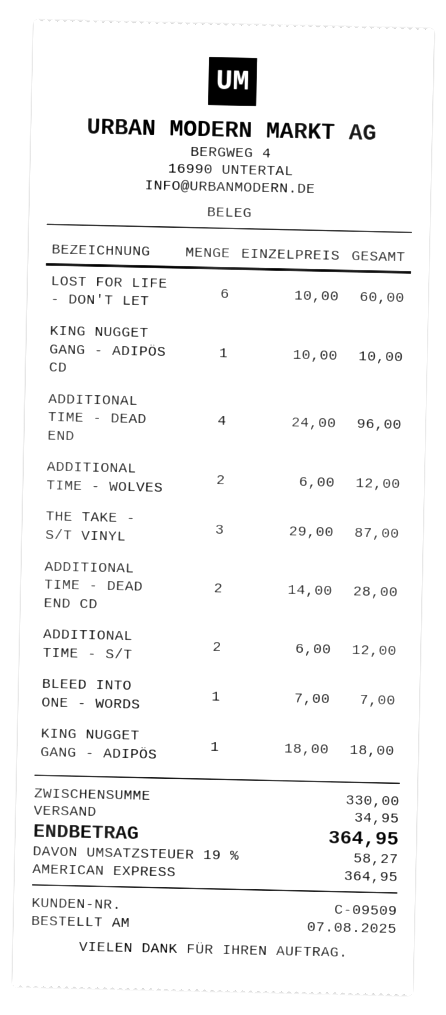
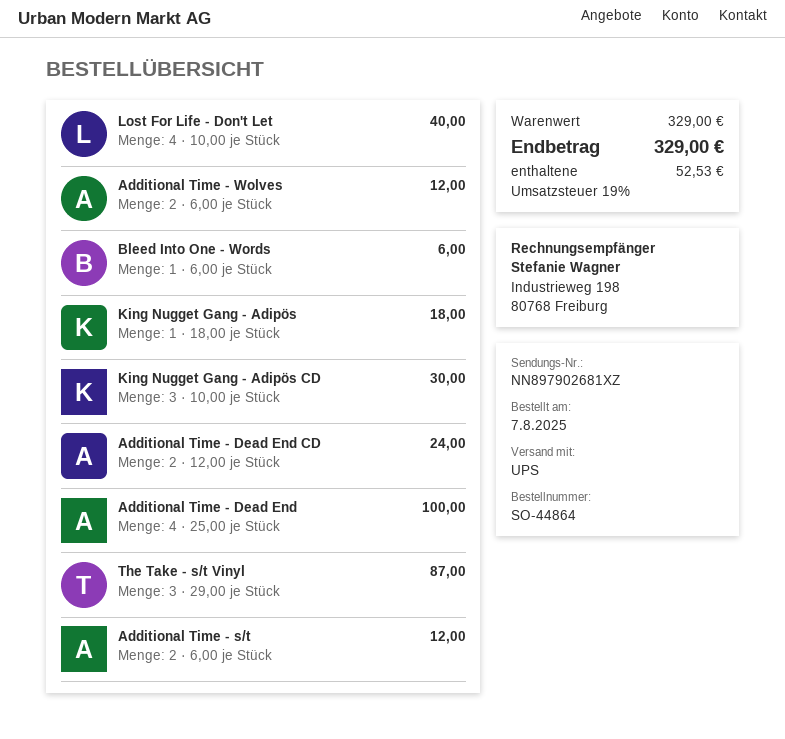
LOST FOR LIFE - DON'T LET: 6 x 10.00 = 60.00 -> 4 x 10.00 = 40.00
KING NUGGET GANG - ADIPÖS CD: 1 x 10.00 = 10.00 -> 3 x 10.00 = 30.00
ADDITIONAL TIME - DEAD END: 4 x 24.00 = 96.00 -> 4 x 25.00 = 100.00
ADDITIONAL TIME - DEAD END CD: 2 x 14.00 = 28.00 -> 2 x 12.00 = 24.00
BLEED INTO ONE - WORDS: 1 x 7.00 = 7.00 -> 1 x 6.00 = 6.00
subtotal: 330.00 -> 329.00
shipping: 34.95 -> none
tax: 19% = 58.27 -> 19% = 52.53
total: 364.95 -> 329.00

